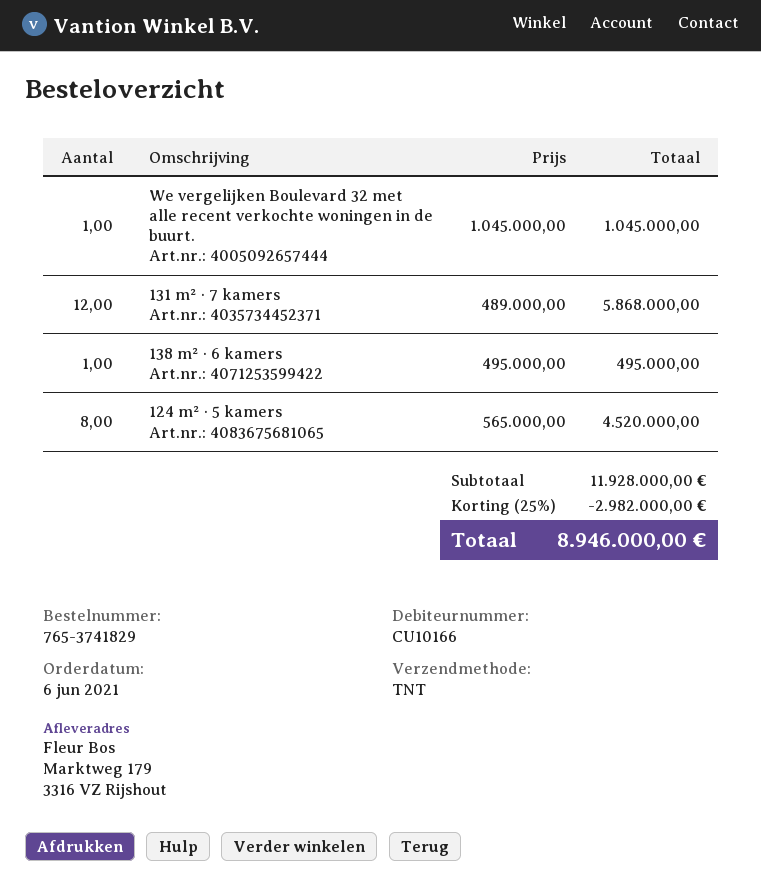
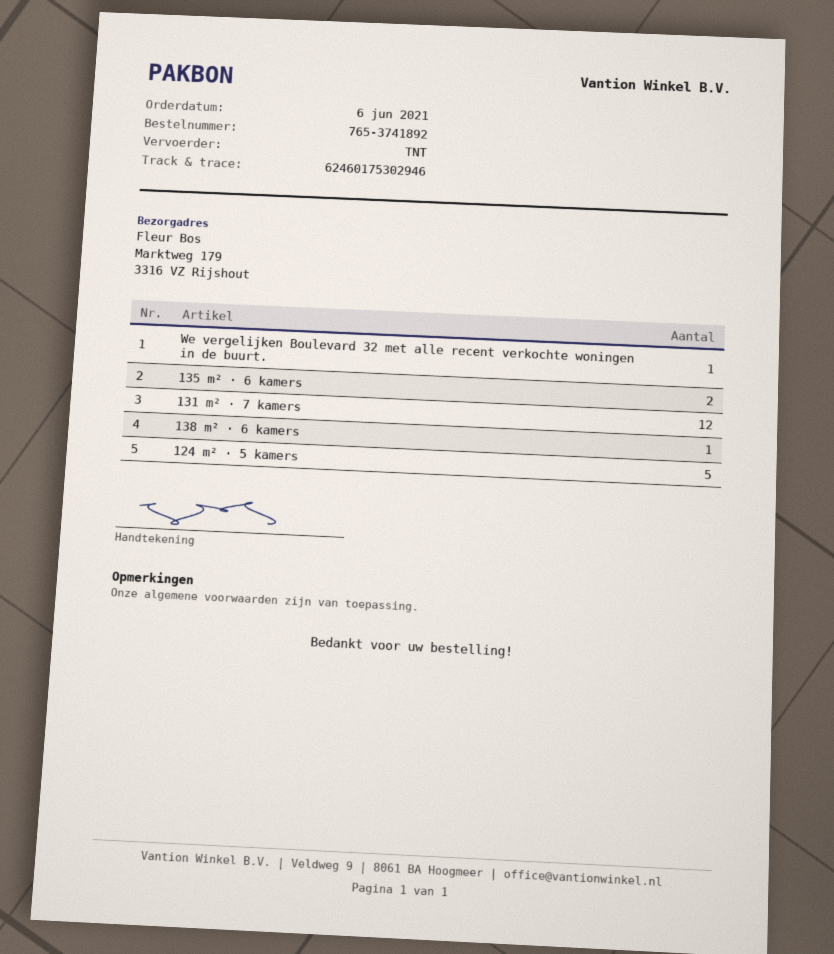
order number: 765-3741829 -> 765-3741892
124 m² · 5 kamers: 8 -> 5
135 m² · 6 kamers: none -> 2

